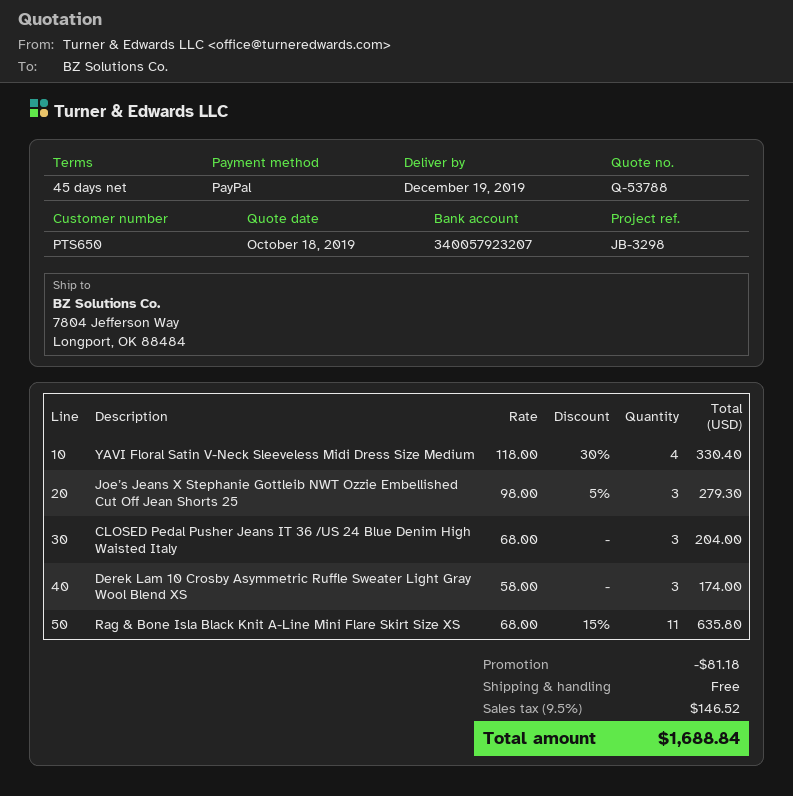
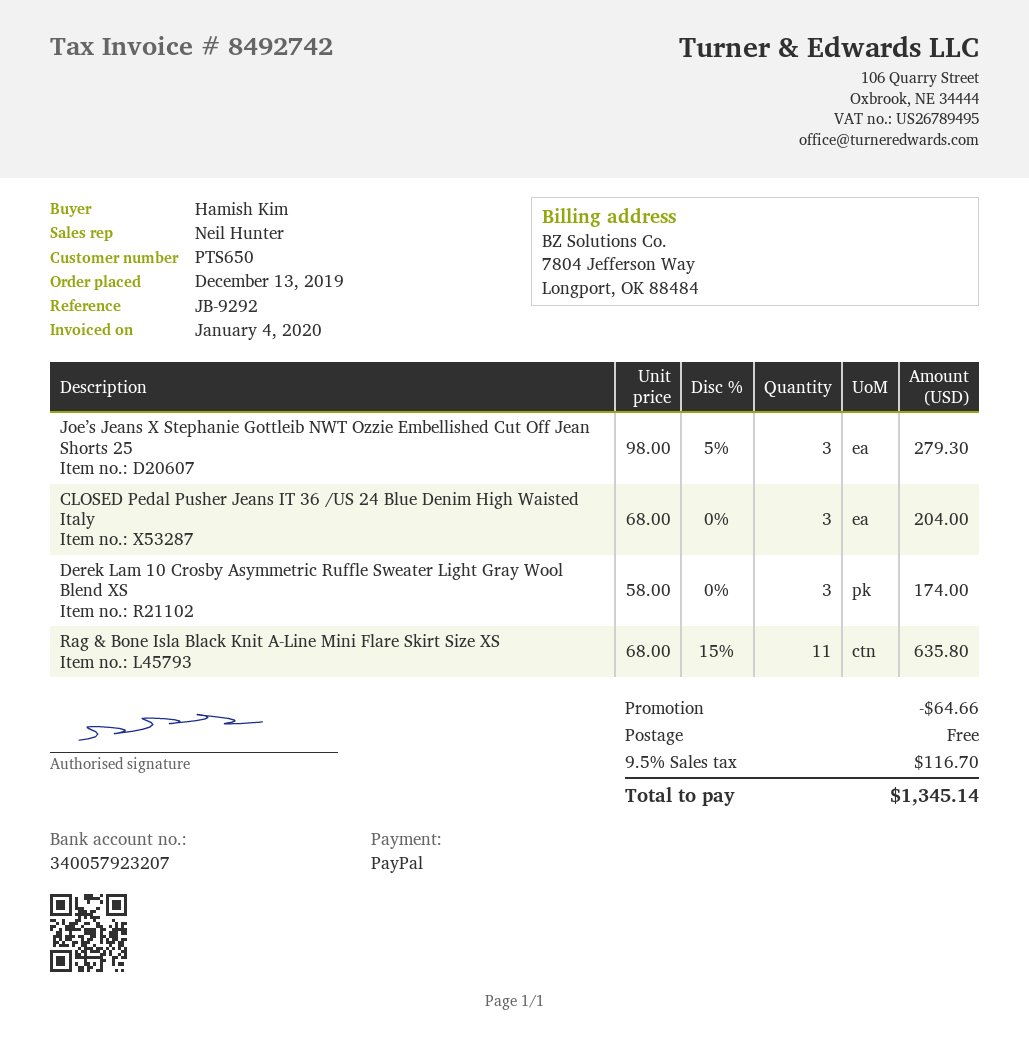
reference: JB-3298 -> JB-9292
YAVI Floral Satin V-Neck Sleeveless Midi Dress Size Medium: 4 x 118.00 - 30% = 330.40 -> none
discount: 81.18 -> 64.66
tax: 9.5% = 146.52 -> 9.5% = 116.70
total: 1688.84 -> 1345.14

